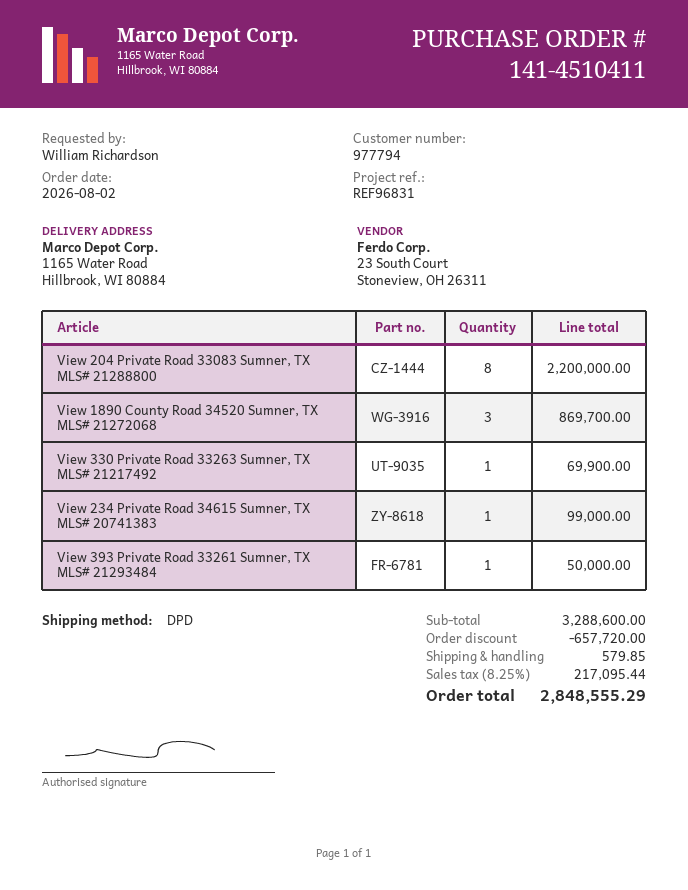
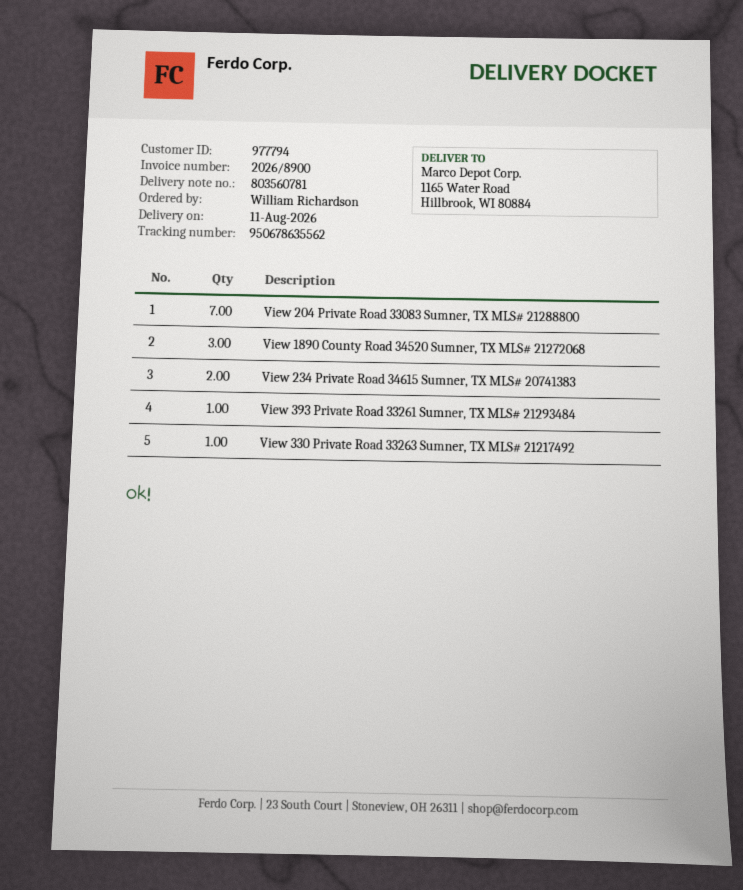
View 204 Private Road 33083 Sumner, TX MLS# 21288800: 8 -> 7
View 234 Private Road 34615 Sumner, TX MLS# 20741383: 1 -> 2

